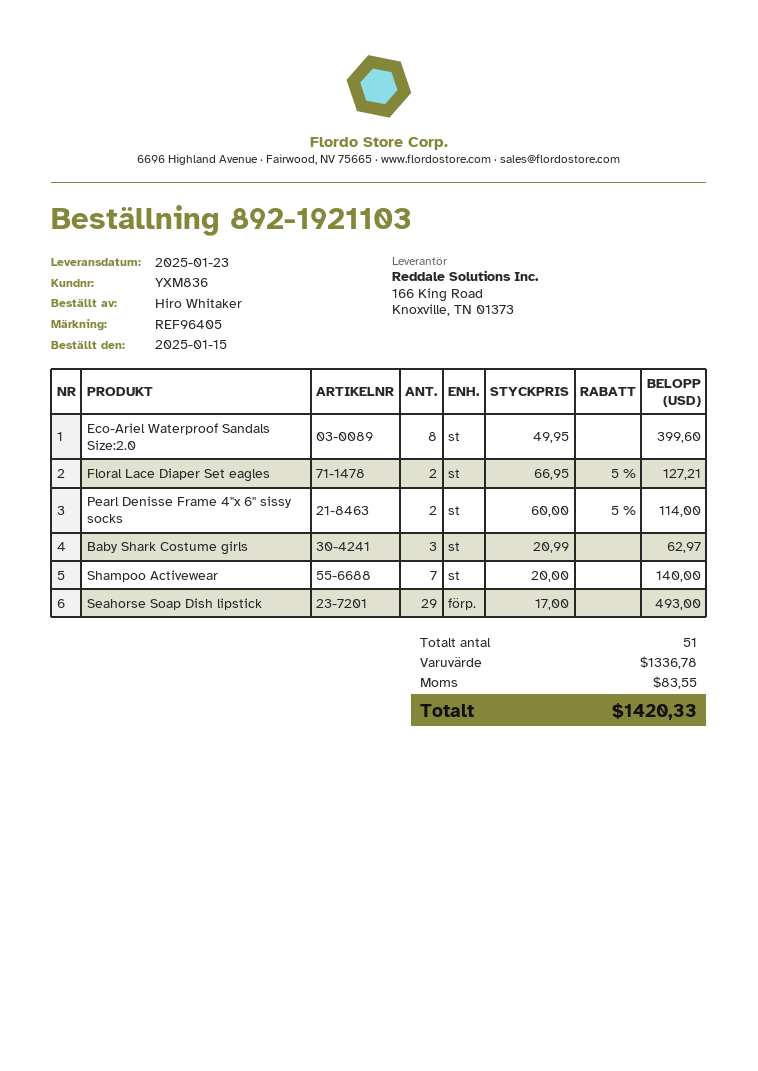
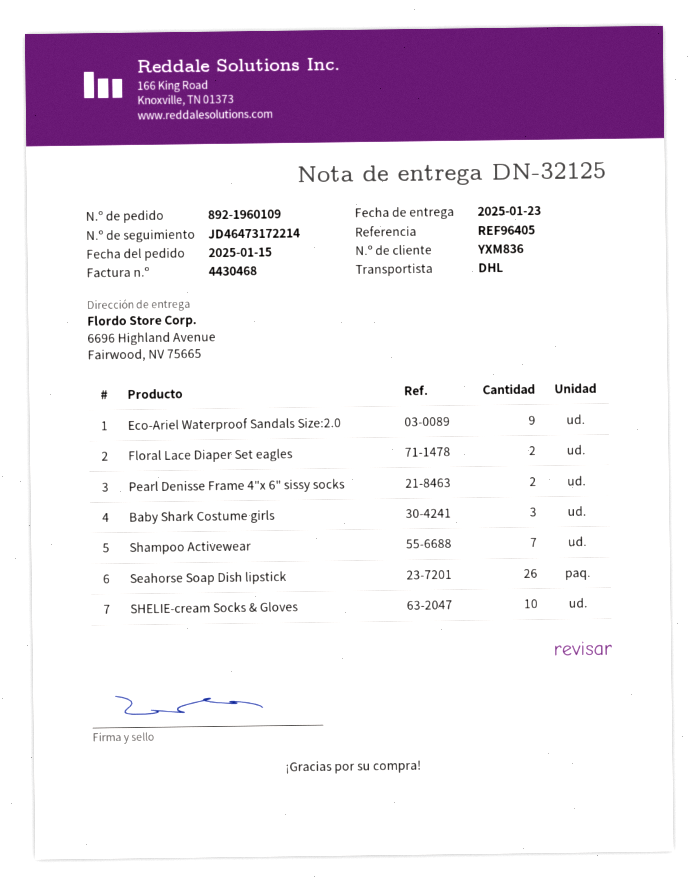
order number: 892-1921103 -> 892-1960109
Eco-Ariel Waterproof Sandals Size:2.0: 8 -> 9
Seahorse Soap Dish lipstick: 29 -> 26
SHELIE-cream Socks & Gloves: none -> 10

